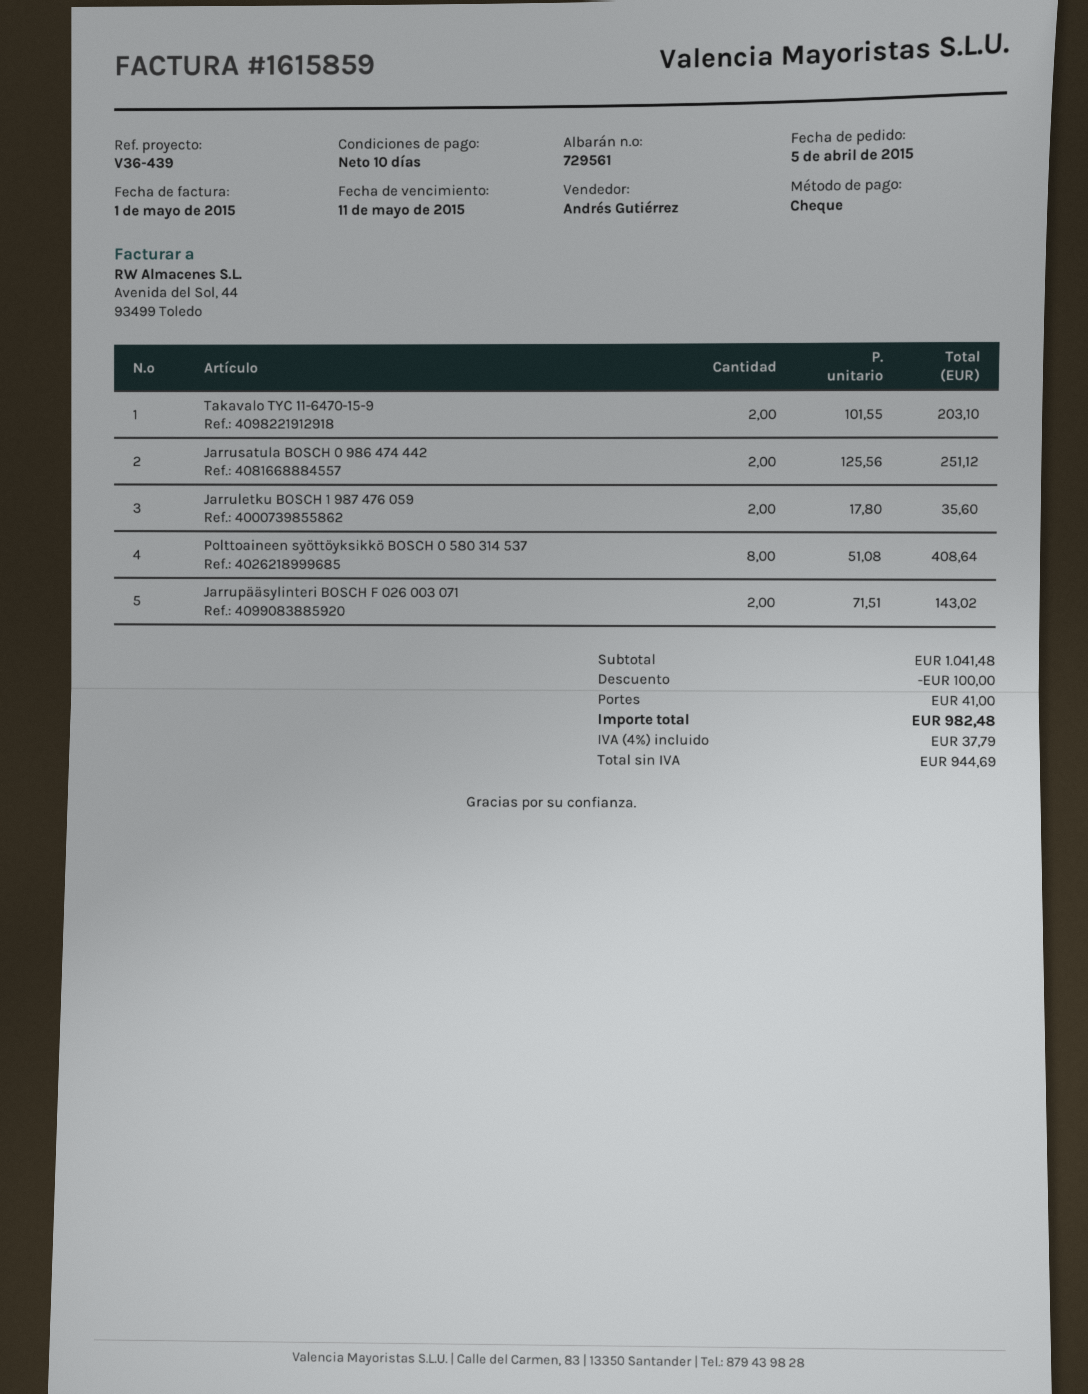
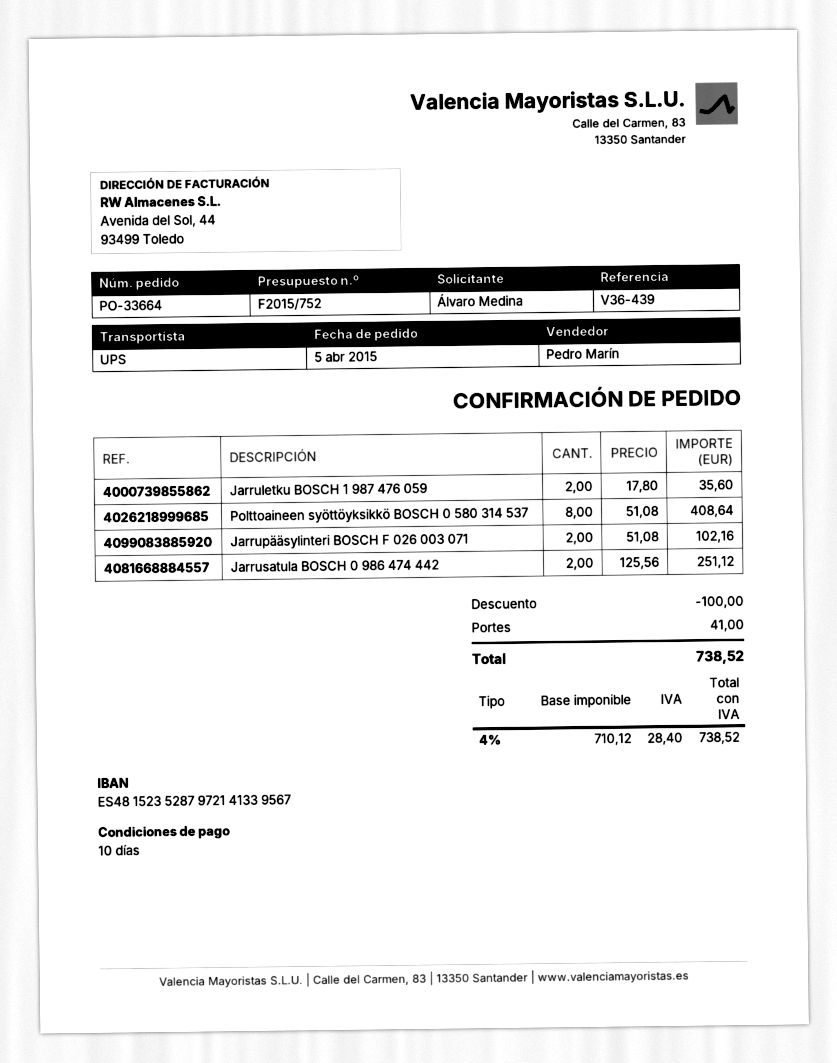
sales rep: Andrés Gutiérrez -> Pedro Marín
Takavalo TYC 11-6470-15-9: 2 x 101.55 = 203.10 -> none
Jarrupääsylinteri BOSCH F 026 003 071: 2 x 71.51 = 143.02 -> 2 x 51.08 = 102.16
net: 944.69 -> 710.12
tax: 4% = 37.79 -> 4% = 28.40
total: 982.48 -> 738.52

